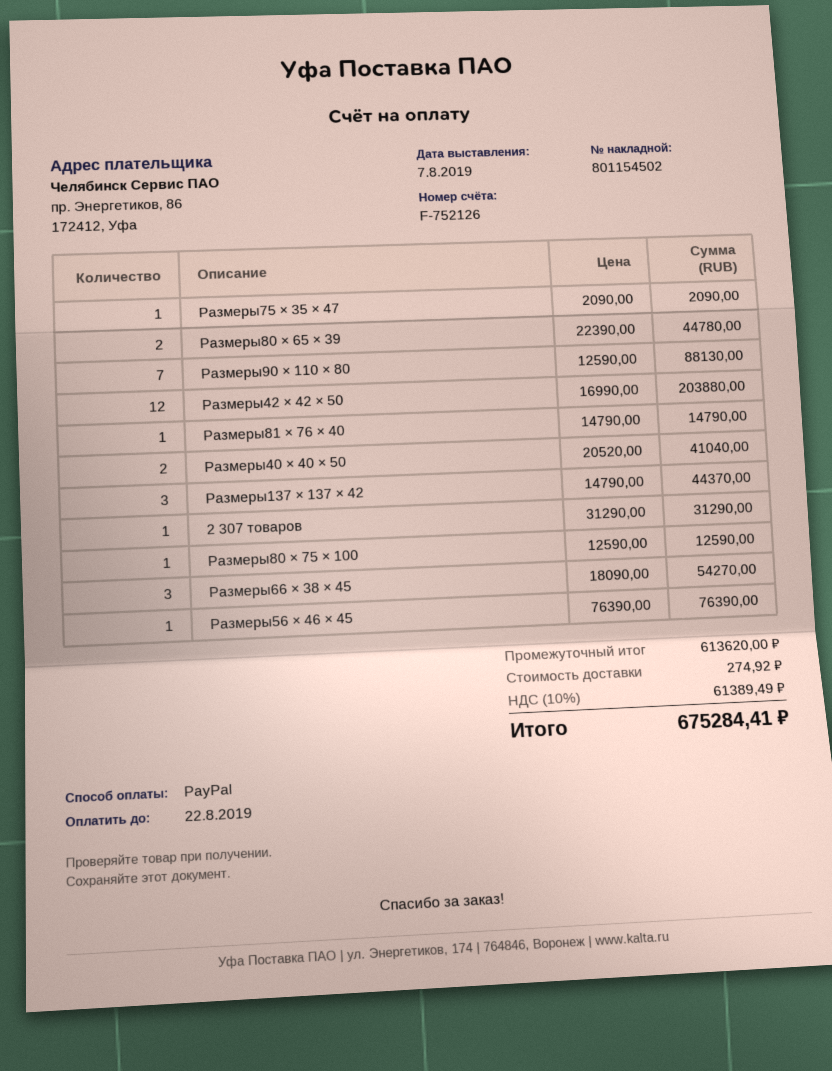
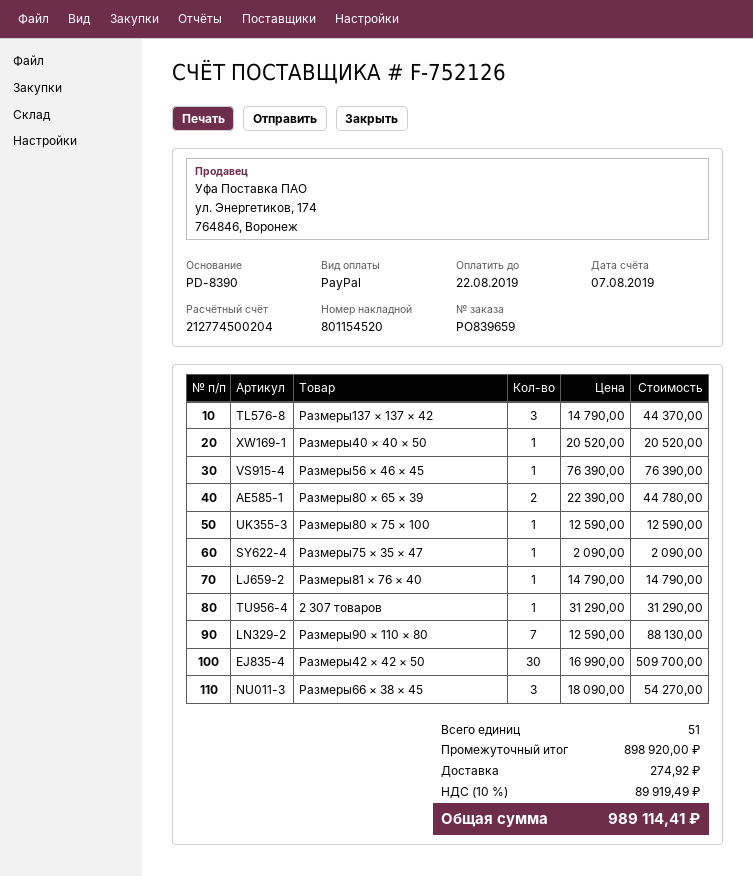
delivery note number: 801154502 -> 801154520
Размеры42 × 42 × 50: 12 x 16990.00 = 203880.00 -> 30 x 16990.00 = 509700.00
Размеры40 × 40 × 50: 2 x 20520.00 = 41040.00 -> 1 x 20520.00 = 20520.00
subtotal: 613620.00 -> 898920.00
tax: 10% = 61389.49 -> 10% = 89919.49
total: 675284.41 -> 989114.41

